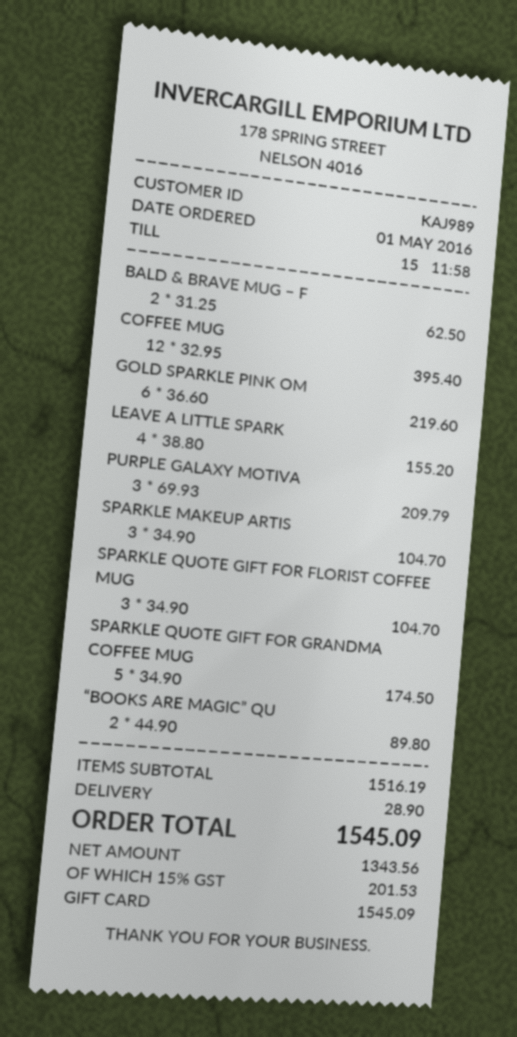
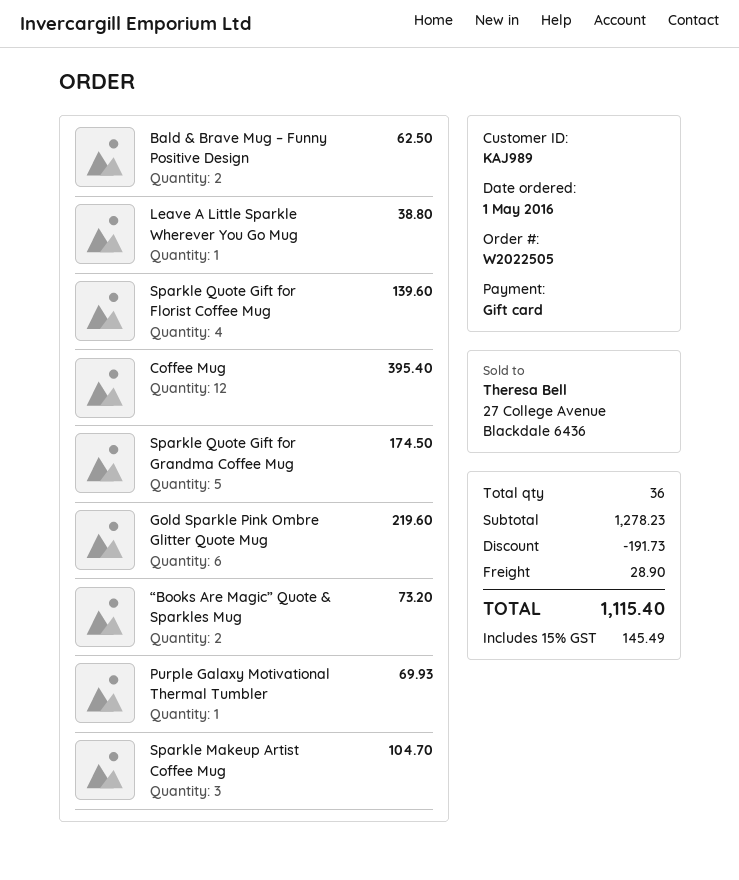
LEAVE A LITTLE SPARK: 4 for 155.20 -> 1 for 38.80
PURPLE GALAXY MOTIVA: 3 for 209.79 -> 1 for 69.93
SPARKLE QUOTE GIFT FOR FLORIST COFFEE MUG: 3 for 104.70 -> 4 for 139.60
“BOOKS ARE MAGIC” QU: 2 for 89.80 -> 2 for 73.20
subtotal: 1516.19 -> 1278.23
discount: none -> 191.73
tax: 15% = 201.53 -> 15% = 145.49
total: 1545.09 -> 1115.40

